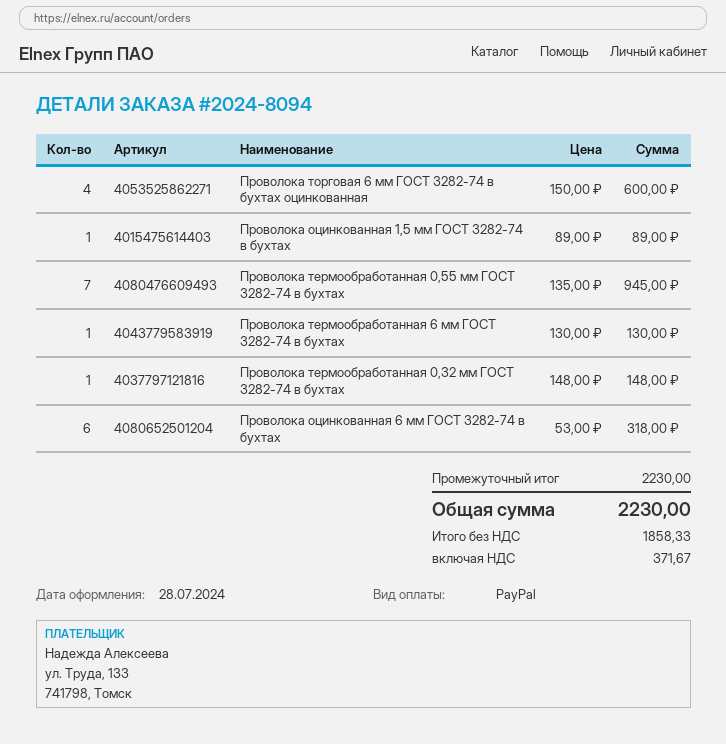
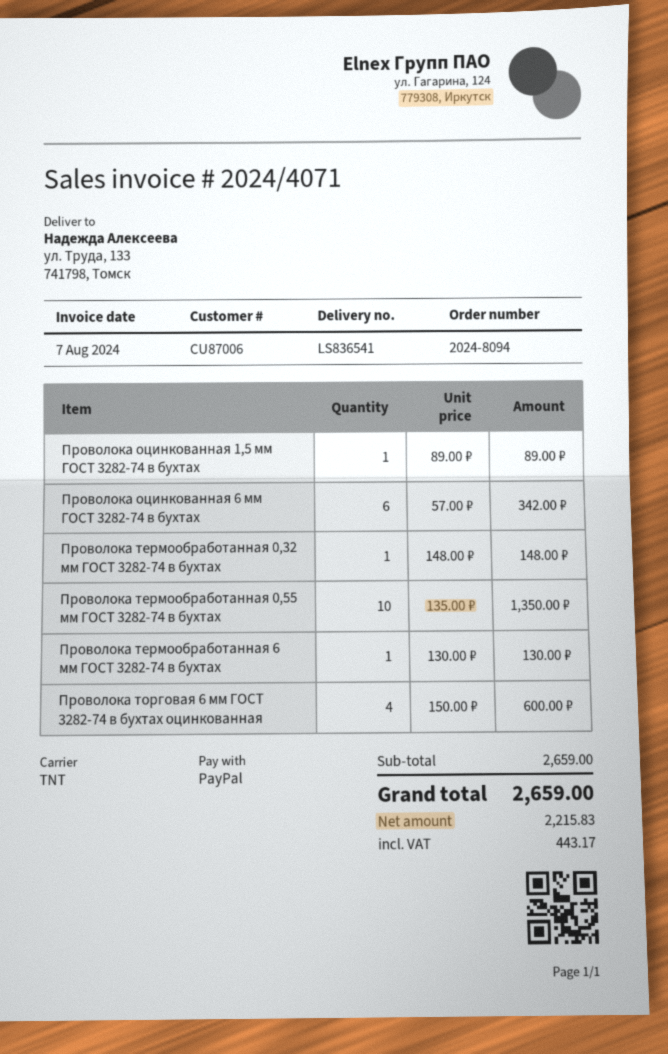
Проволока термообработанная 0,55 мм ГОСТ 3282-74 в бухтах: 7 x 135.00 = 945.00 -> 10 x 135.00 = 1350.00
Проволока оцинкованная 6 мм ГОСТ 3282-74 в бухтах: 6 x 53.00 = 318.00 -> 6 x 57.00 = 342.00
subtotal: 2230.00 -> 2659.00
net: 1858.33 -> 2215.83
tax: 371.67 -> 443.17
total: 2230.00 -> 2659.00

